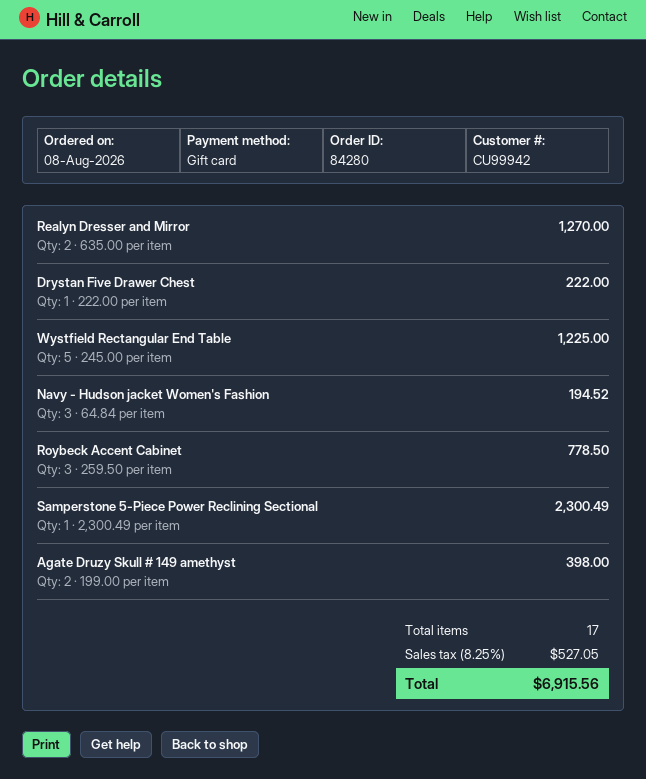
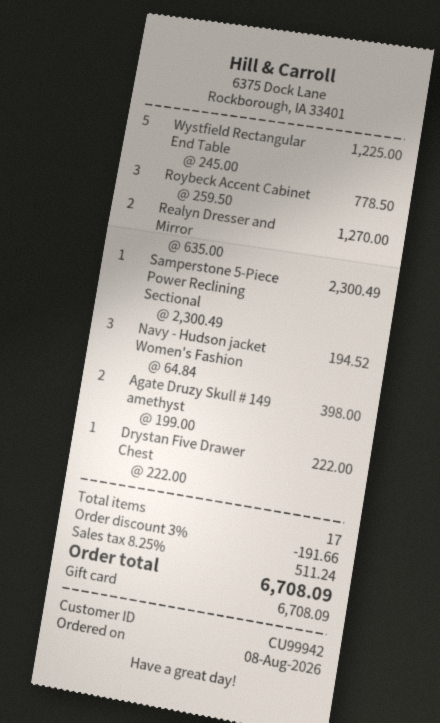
discount: none -> 3% = 191.66
tax: 8.25% = 527.05 -> 8.25% = 511.24
total: 6915.56 -> 6708.09

